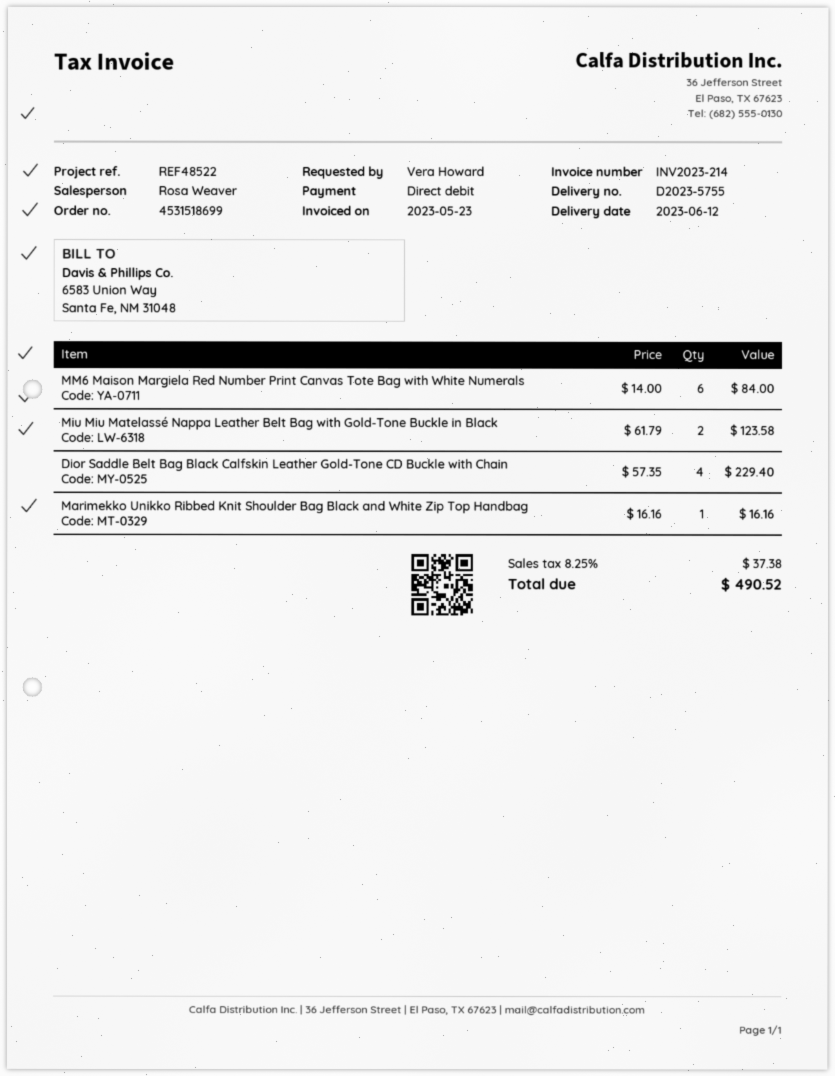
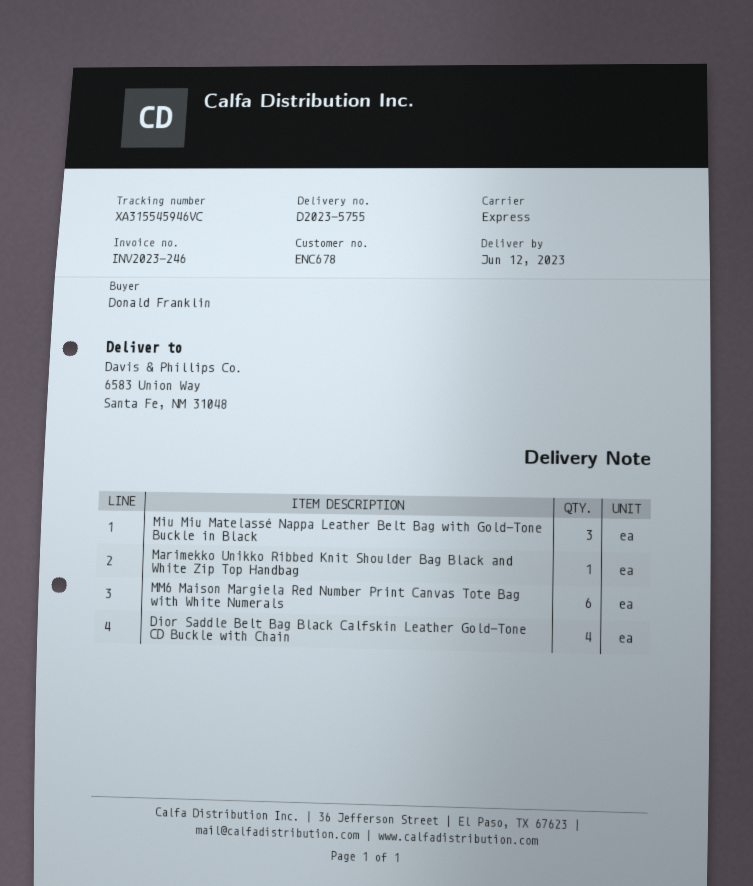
invoice number: INV2023-214 -> INV2023-246
ordered by: Vera Howard -> Donald Franklin
Miu Miu Matelassé Nappa Leather Belt Bag with Gold-Tone Buckle in Black: 2 -> 3

